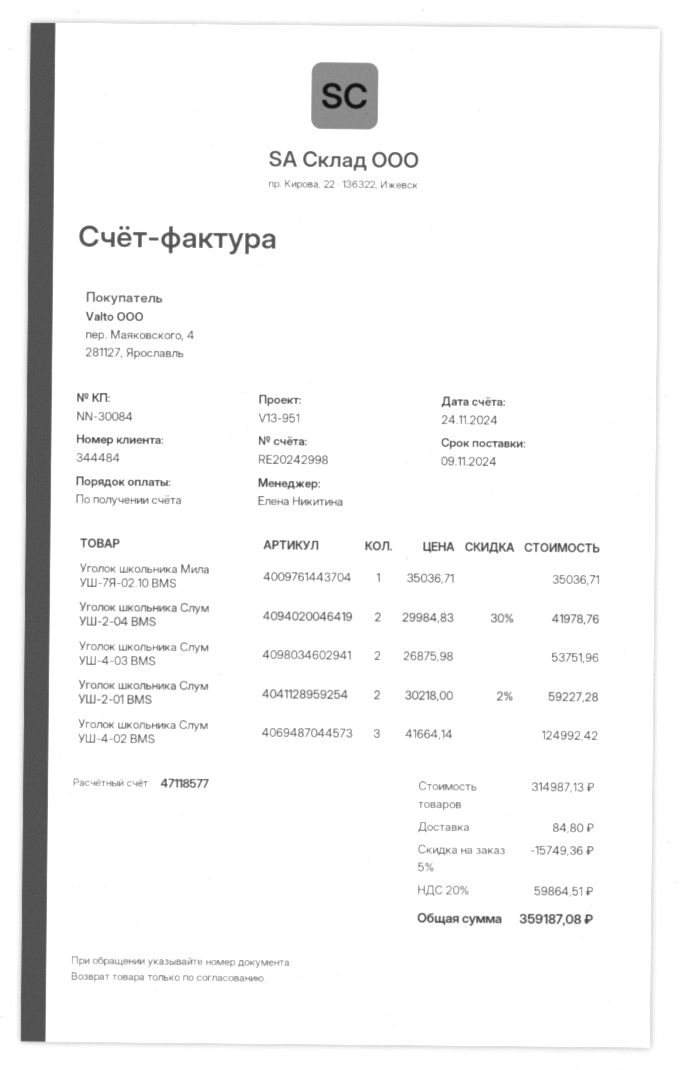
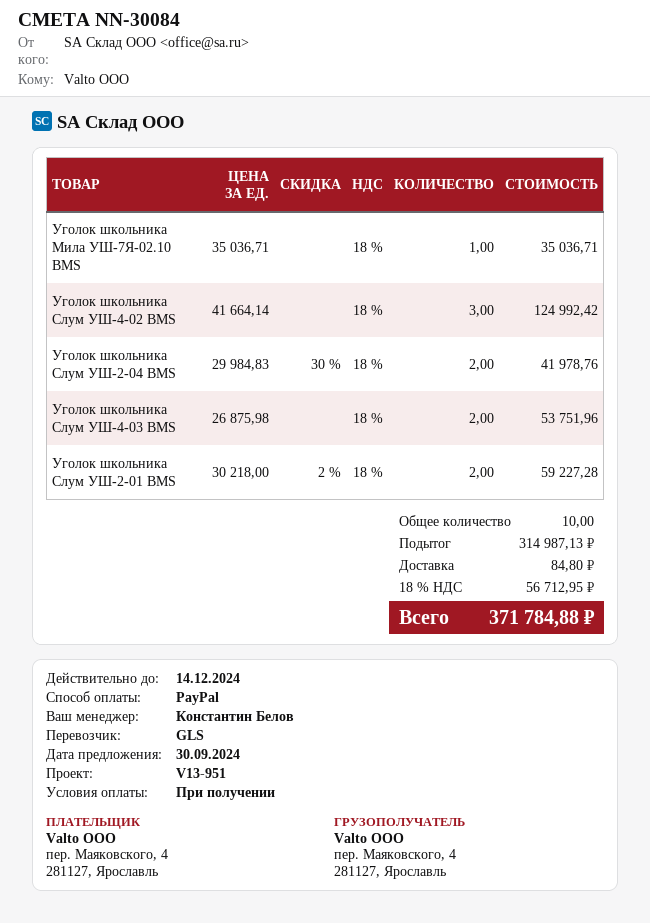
sales rep: Елена Никитина -> Константин Белов
discount: 5% = 15749.36 -> none
tax: 20% = 59864.51 -> 18% = 56712.95
total: 359187.08 -> 371784.88

